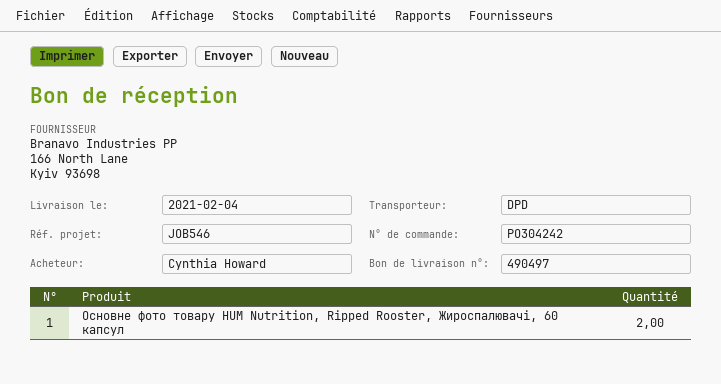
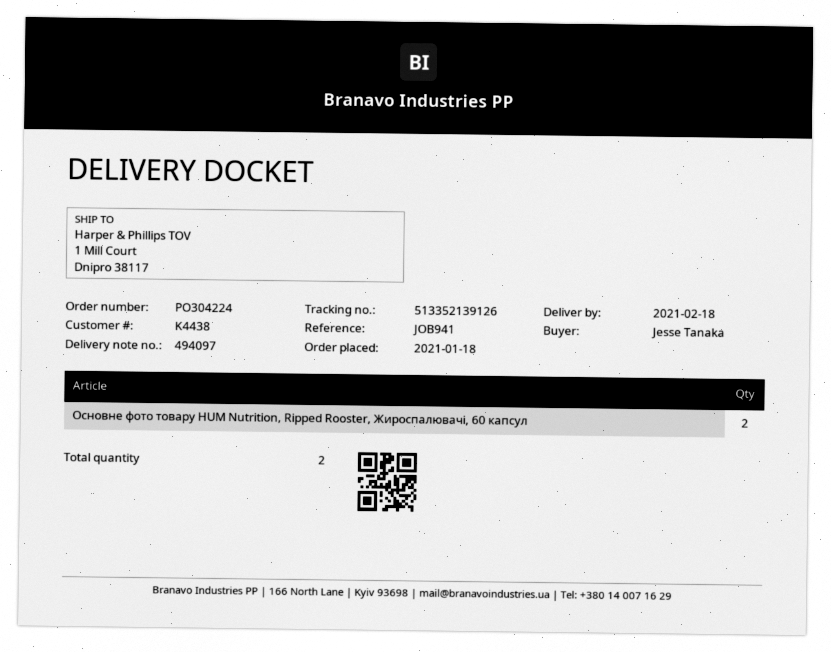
order number: PO304242 -> PO304224
delivery note number: 490497 -> 494097
delivery date: 2021-02-04 -> 2021-02-18
reference: JOB546 -> JOB941
ordered by: Cynthia Howard -> Jesse Tanaka

